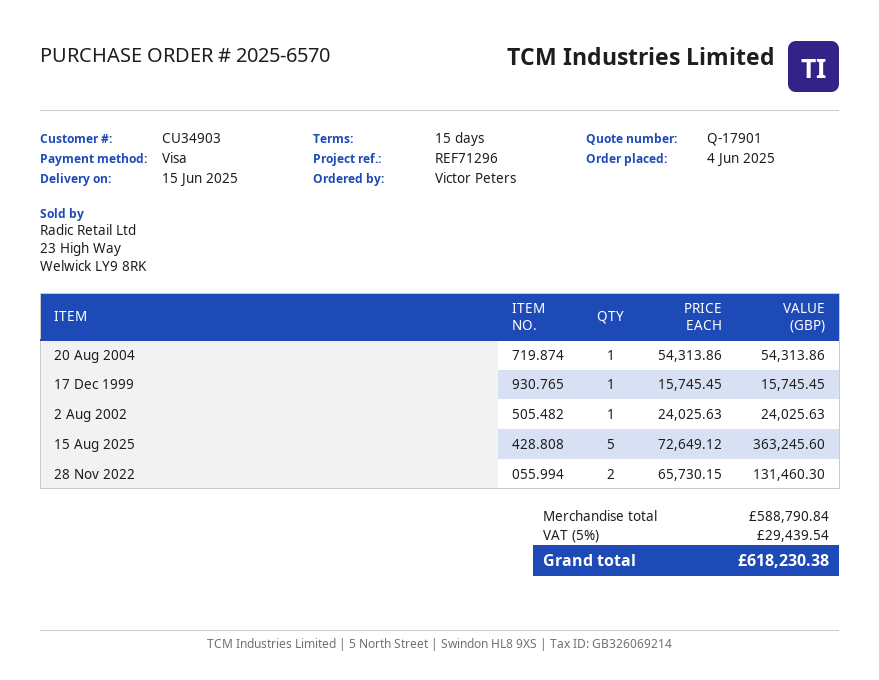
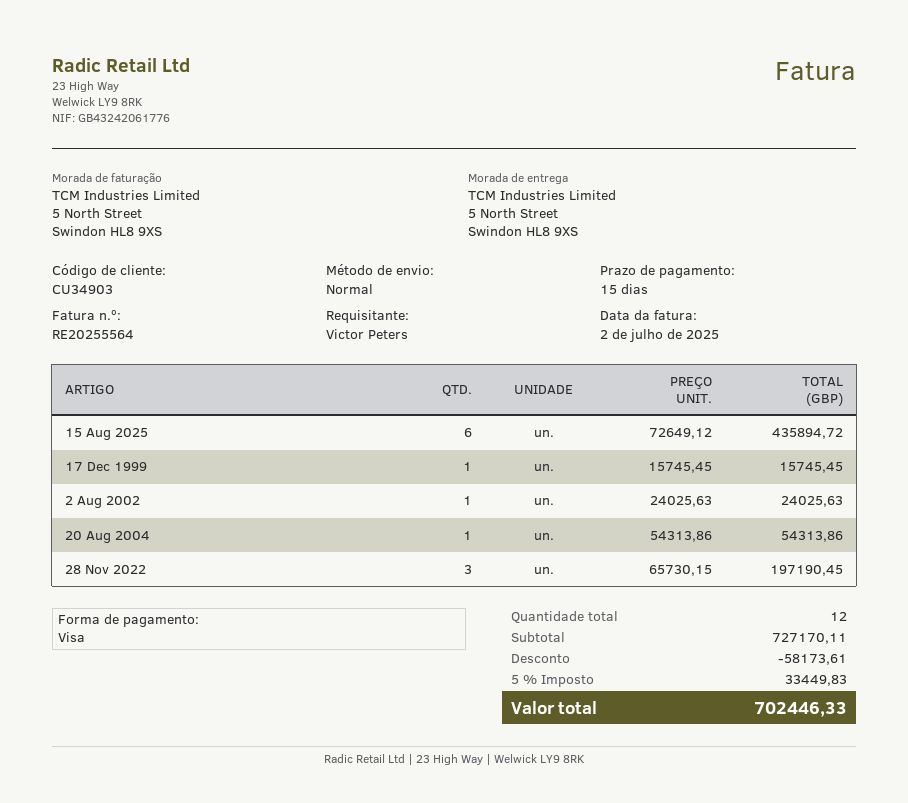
15 Aug 2025: 5 x 72649.12 = 363245.60 -> 6 x 72649.12 = 435894.72
28 Nov 2022: 2 x 65730.15 = 131460.30 -> 3 x 65730.15 = 197190.45
subtotal: 588790.84 -> 727170.11
discount: none -> 58173.61
tax: 5% = 29439.54 -> 5% = 33449.83
total: 618230.38 -> 702446.33

